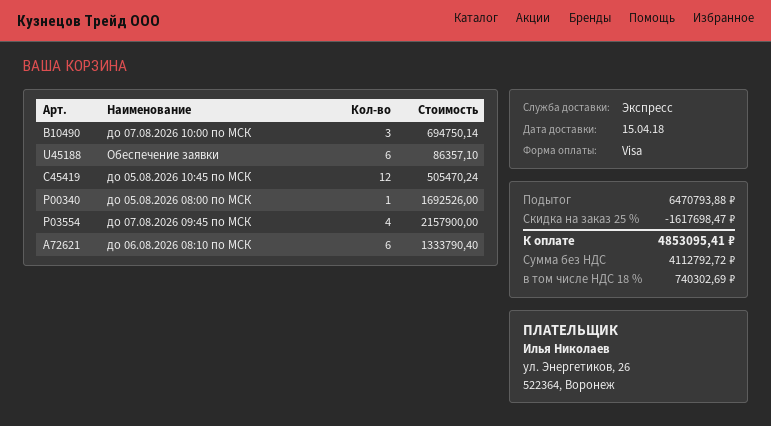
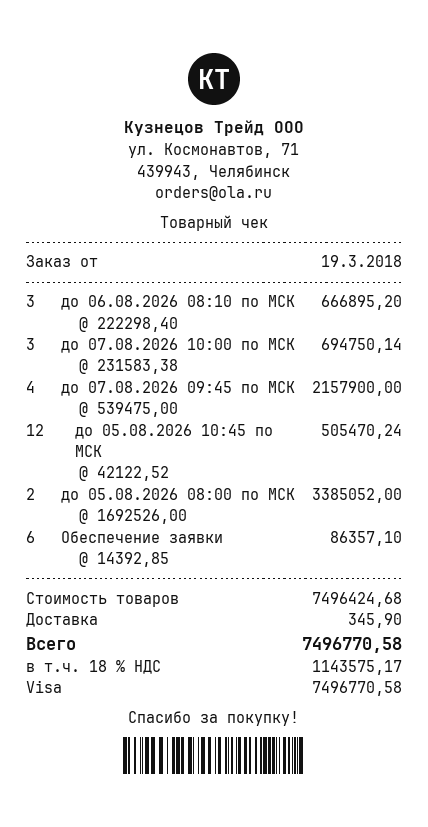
до 05.08.2026 08:00 по МСК: 1 for 1692526.00 -> 2 for 3385052.00
до 06.08.2026 08:10 по МСК: 6 for 1333790.40 -> 3 for 666895.20
subtotal: 6470793.88 -> 7496424.68
discount: 25% = 1617698.47 -> none
shipping: none -> 345.90
tax: 18% = 740302.69 -> 18% = 1143575.17
total: 4853095.41 -> 7496770.58

